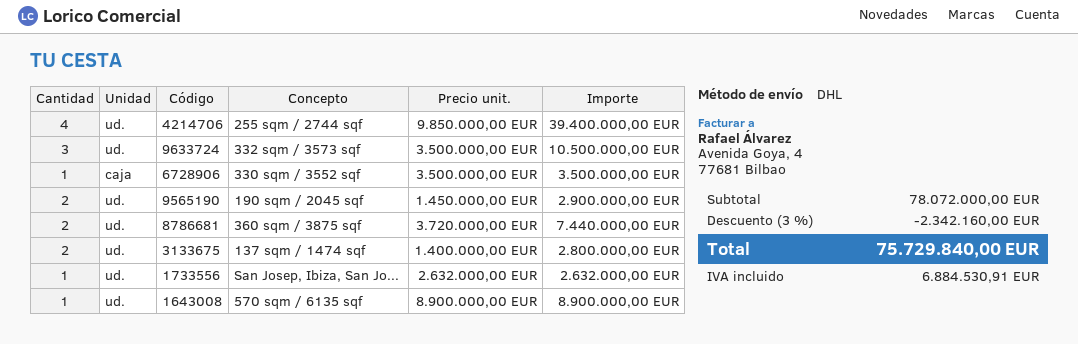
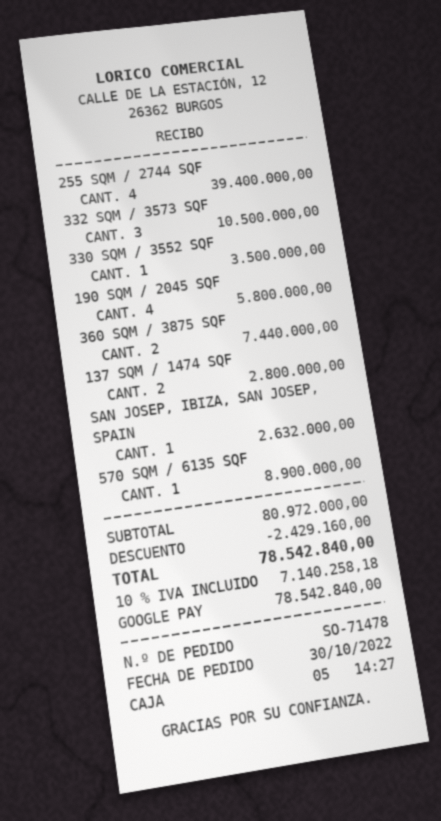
190 sqm / 2045 sqf: 2 for 2900000.00 -> 4 for 5800000.00
subtotal: 78072000.00 -> 80972000.00
discount: 2342160.00 -> 2429160.00
tax: 6884530.91 -> 7140258.18
total: 75729840.00 -> 78542840.00

